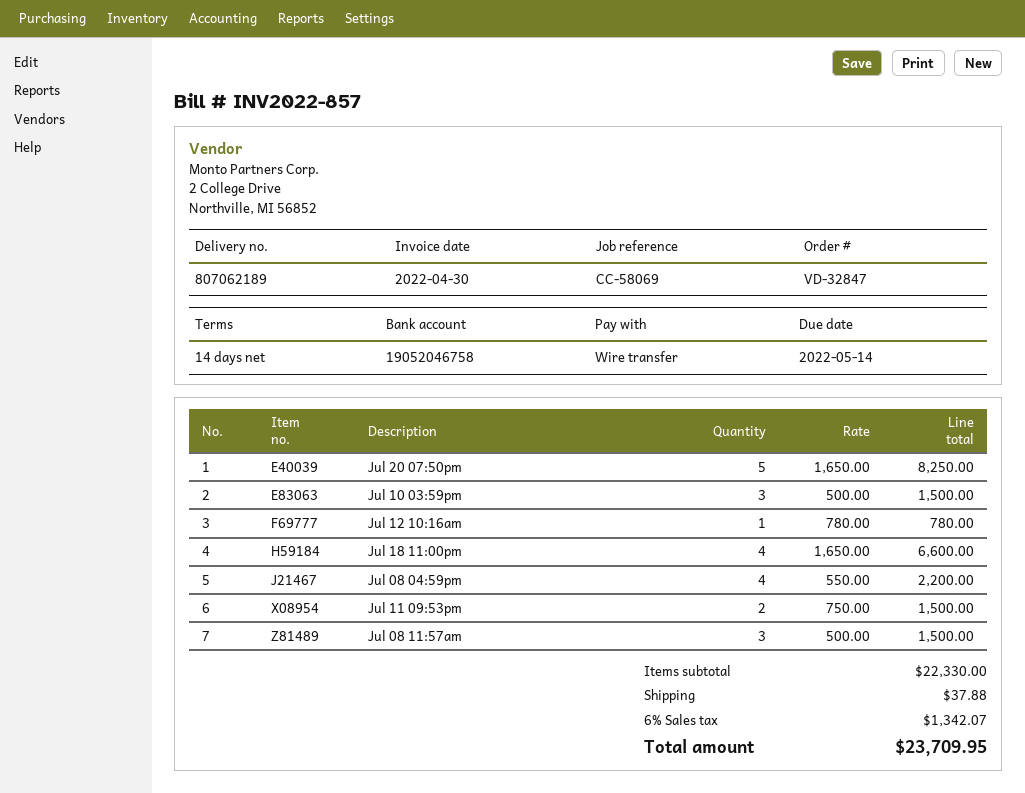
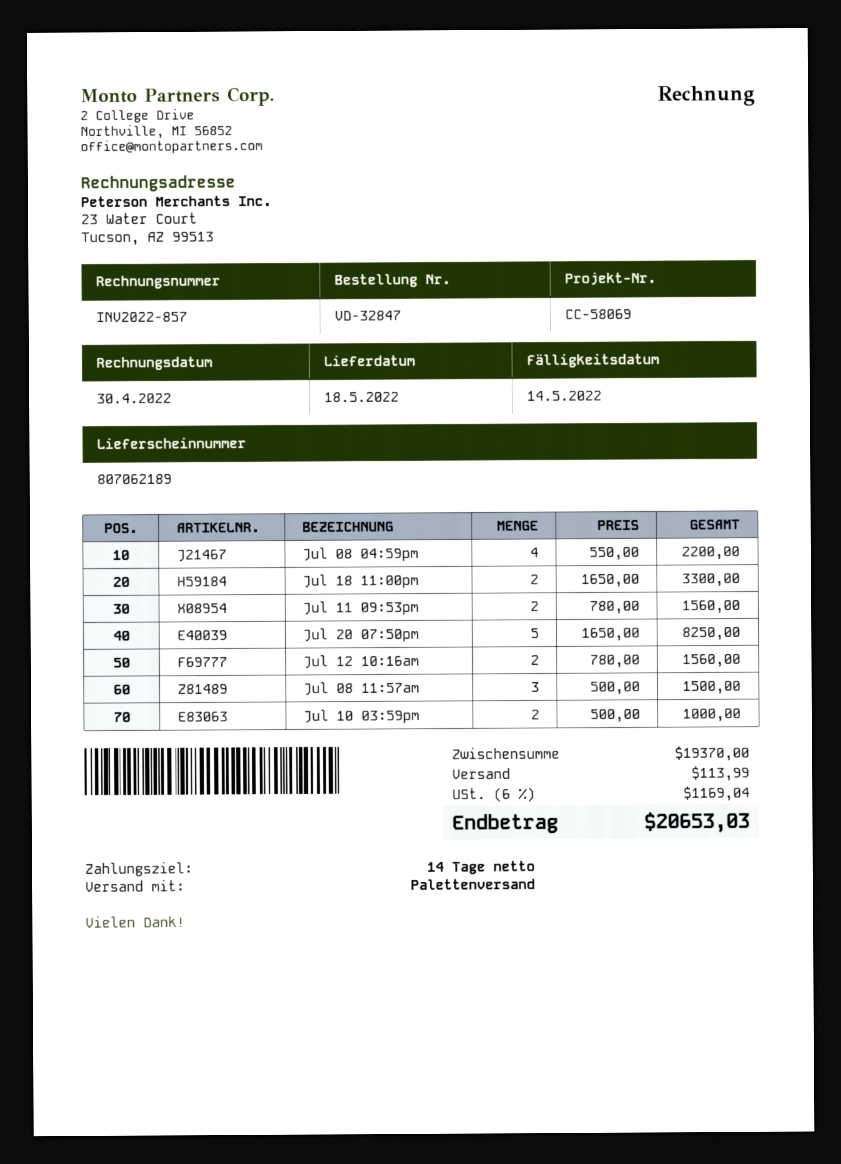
Jul 10 03:59pm: 3 x 500.00 = 1500.00 -> 2 x 500.00 = 1000.00
Jul 12 10:16am: 1 x 780.00 = 780.00 -> 2 x 780.00 = 1560.00
Jul 18 11:00pm: 4 x 1650.00 = 6600.00 -> 2 x 1650.00 = 3300.00
Jul 11 09:53pm: 2 x 750.00 = 1500.00 -> 2 x 780.00 = 1560.00
subtotal: 22330.00 -> 19370.00
shipping: 37.88 -> 113.99
tax: 6% = 1342.07 -> 6% = 1169.04
total: 23709.95 -> 20653.03

